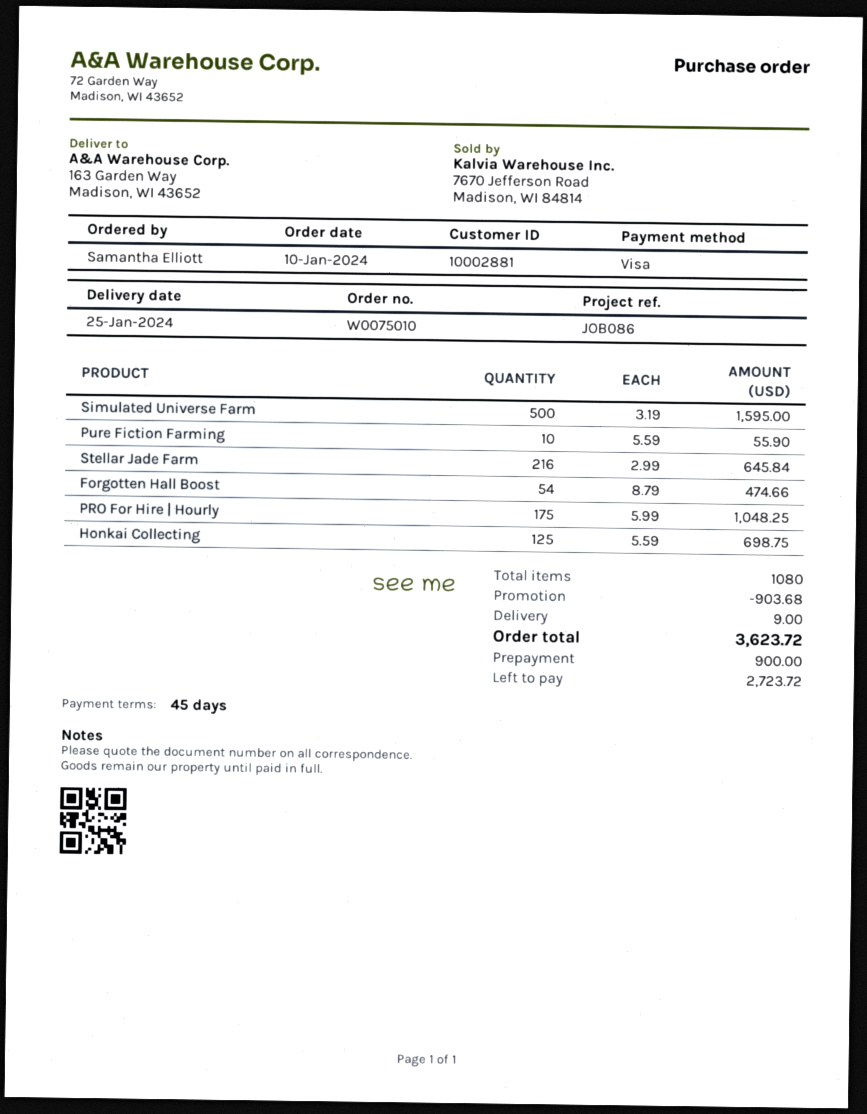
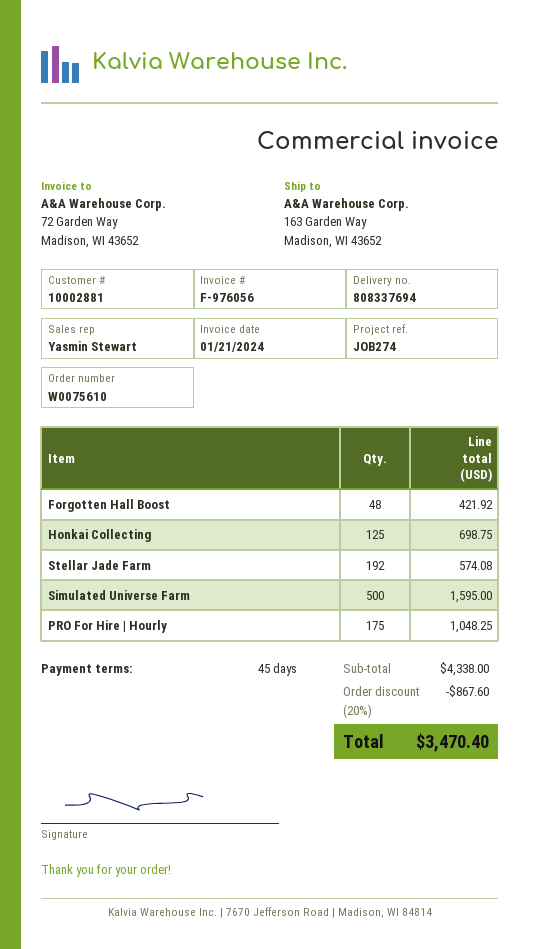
order number: W0075010 -> W0075610
reference: JOB086 -> JOB274
Pure Fiction Farming: 10 for 55.90 -> none
Stellar Jade Farm: 216 for 645.84 -> 192 for 574.08
Forgotten Hall Boost: 54 for 474.66 -> 48 for 421.92
discount: 903.68 -> 867.60
shipping: 9.00 -> none
total: 3623.72 -> 3470.40

